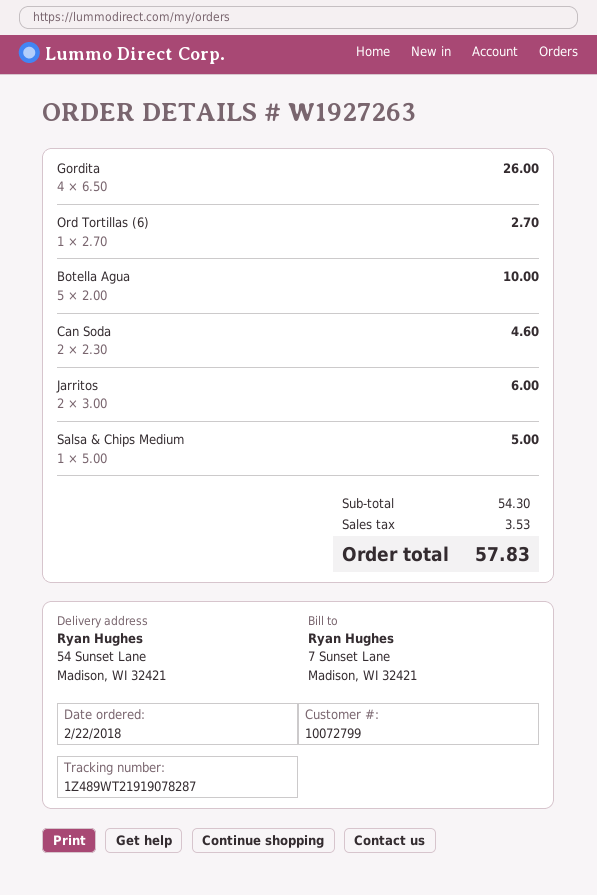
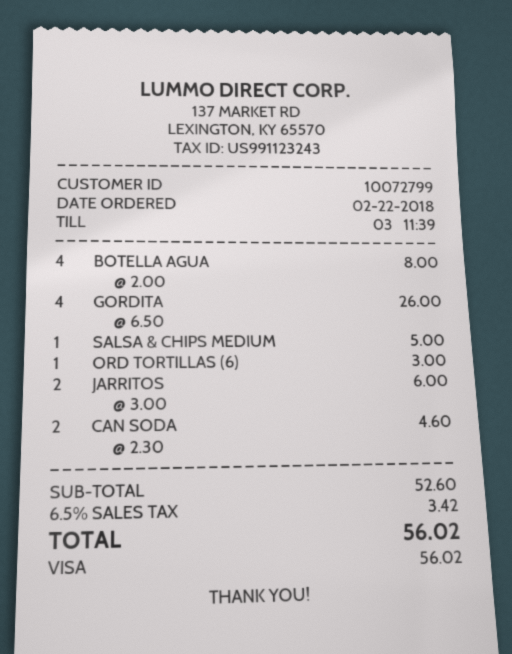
Ord Tortillas (6): 1 x 2.70 = 2.70 -> 1 x 3.00 = 3.00
Botella Agua: 5 x 2.00 = 10.00 -> 4 x 2.00 = 8.00
subtotal: 54.30 -> 52.60
tax: 3.53 -> 3.42
total: 57.83 -> 56.02

